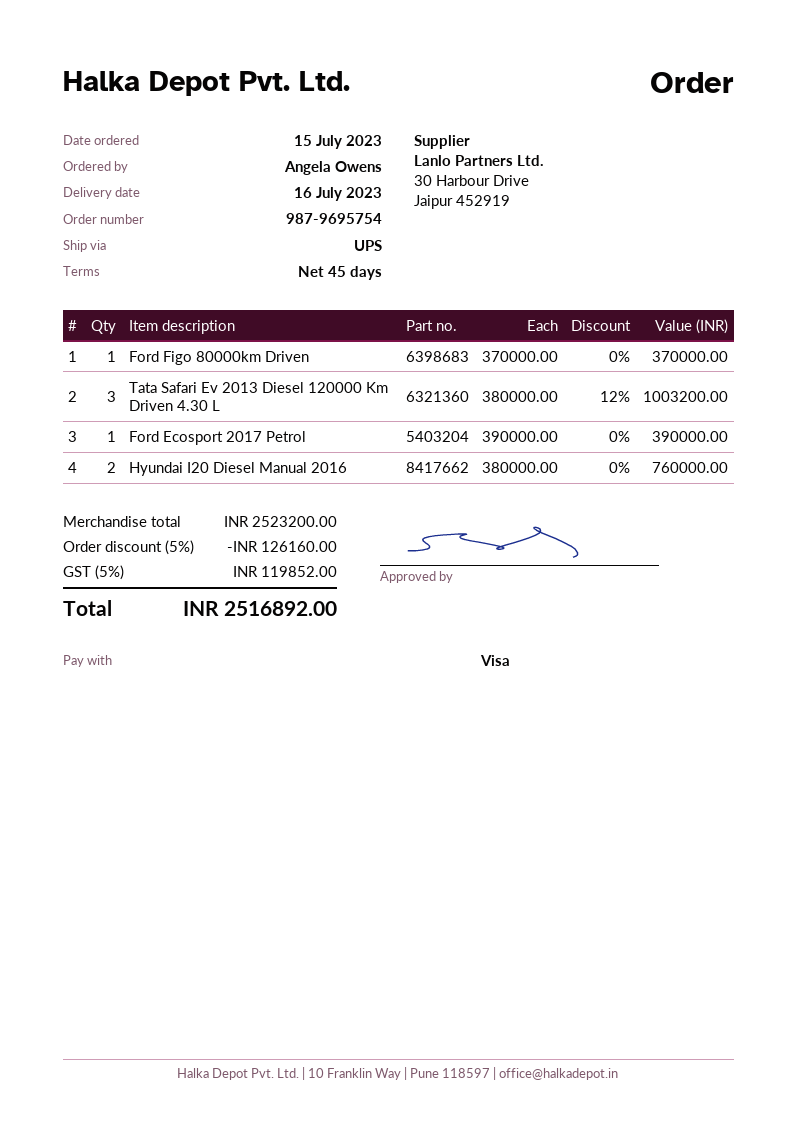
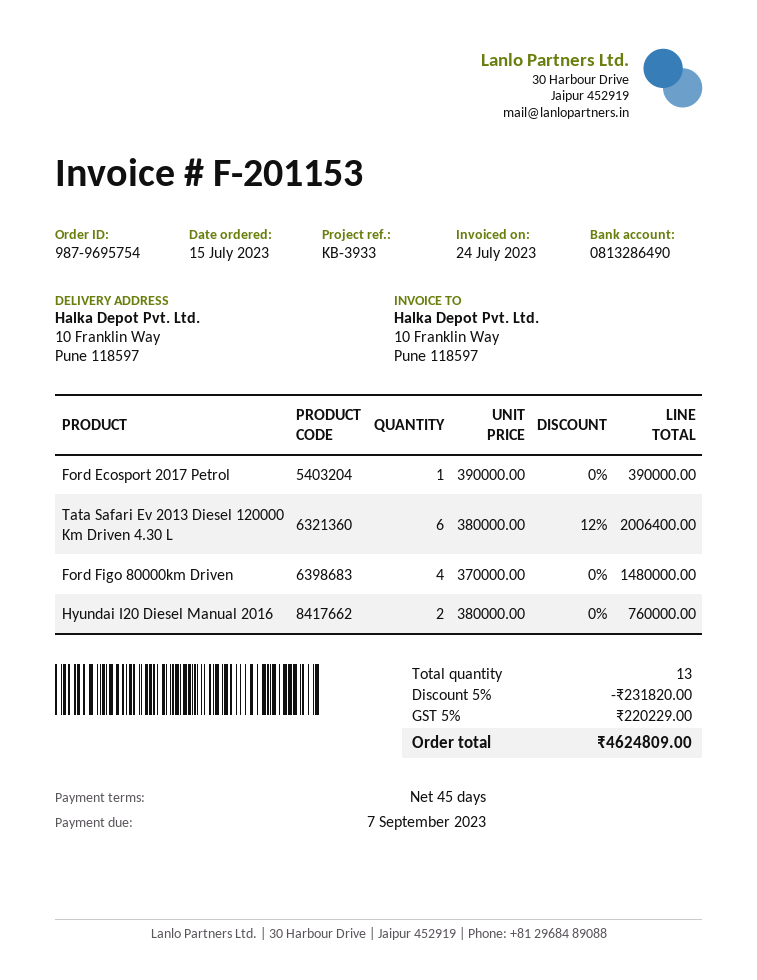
Ford Figo 80000km Driven: 1 x 370000.00 = 370000.00 -> 4 x 370000.00 = 1480000.00
Tata Safari Ev 2013 Diesel 120000 Km Driven 4.30 L: 3 x 380000.00 - 12% = 1003200.00 -> 6 x 380000.00 - 12% = 2006400.00
discount: 5% = 126160.00 -> 5% = 231820.00
tax: 5% = 119852.00 -> 5% = 220229.00
total: 2516892.00 -> 4624809.00

